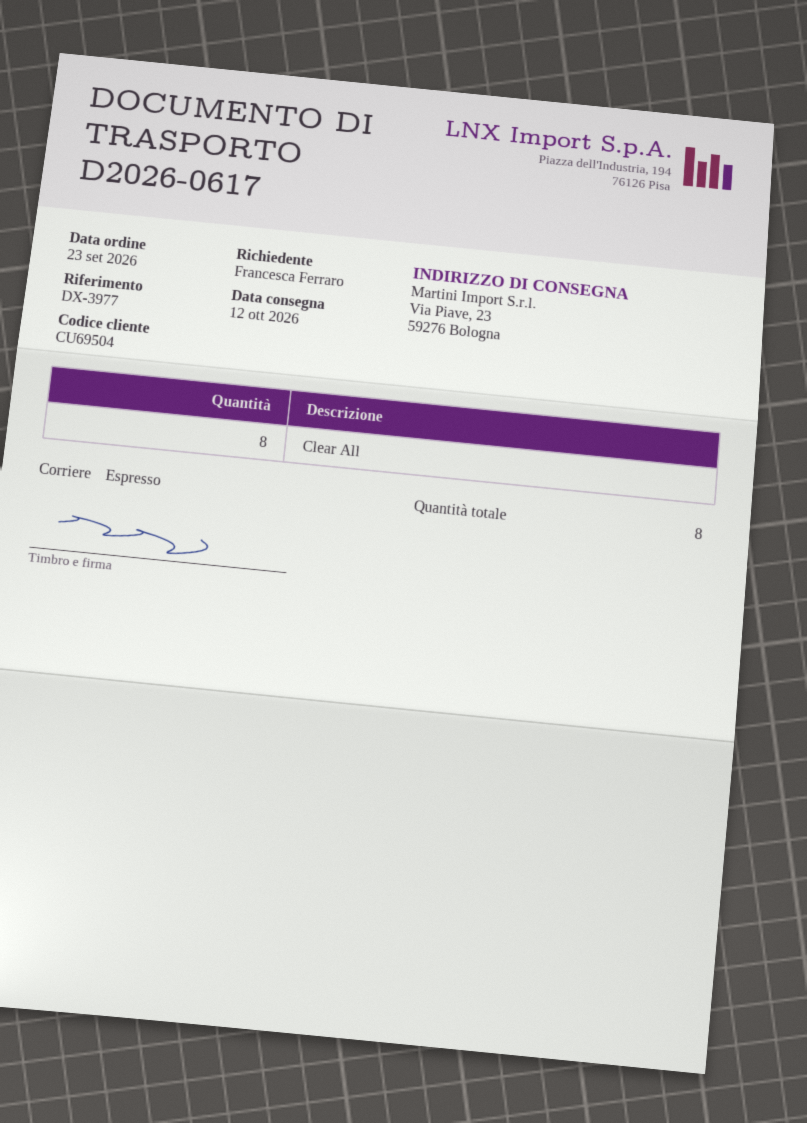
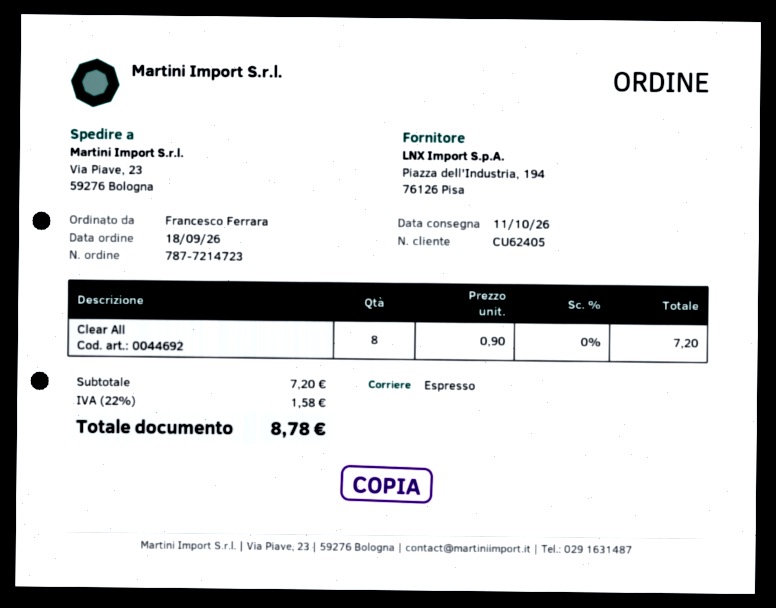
order date: 2026-09-23 -> 2026-09-18
delivery date: 2026-10-12 -> 2026-10-11
customer number: CU69504 -> CU62405
ordered by: Francesca Ferraro -> Francesco Ferrara

